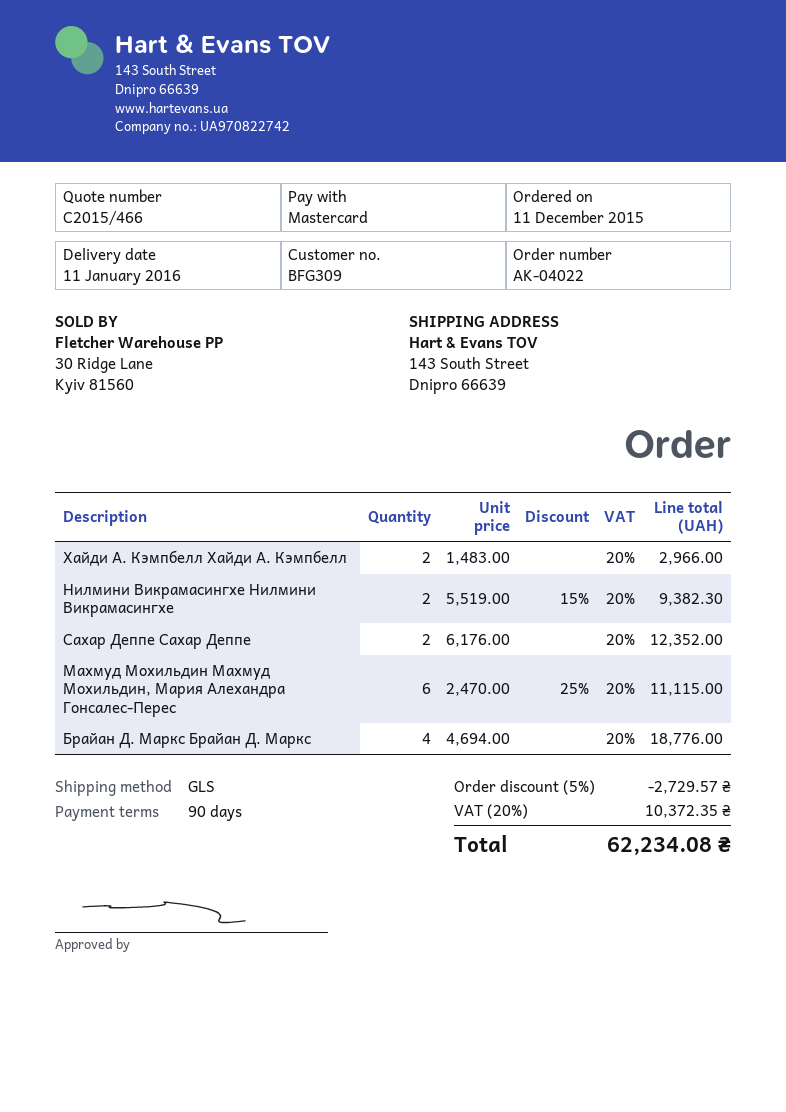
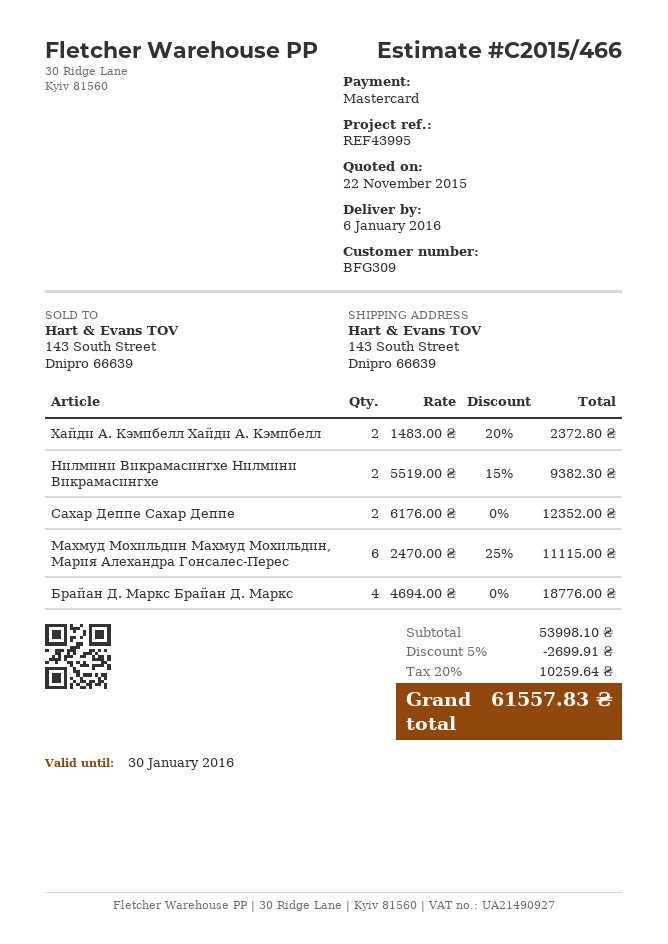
delivery date: 2016-01-11 -> 2016-01-06
Хайди А. Кэмпбелл Хайди А. Кэмпбелл: 2 x 1483.00 = 2966.00 -> 2 x 1483.00 - 20% = 2372.80
discount: 5% = 2729.57 -> 5% = 2699.91
tax: 20% = 10372.35 -> 20% = 10259.64
total: 62234.08 -> 61557.83

